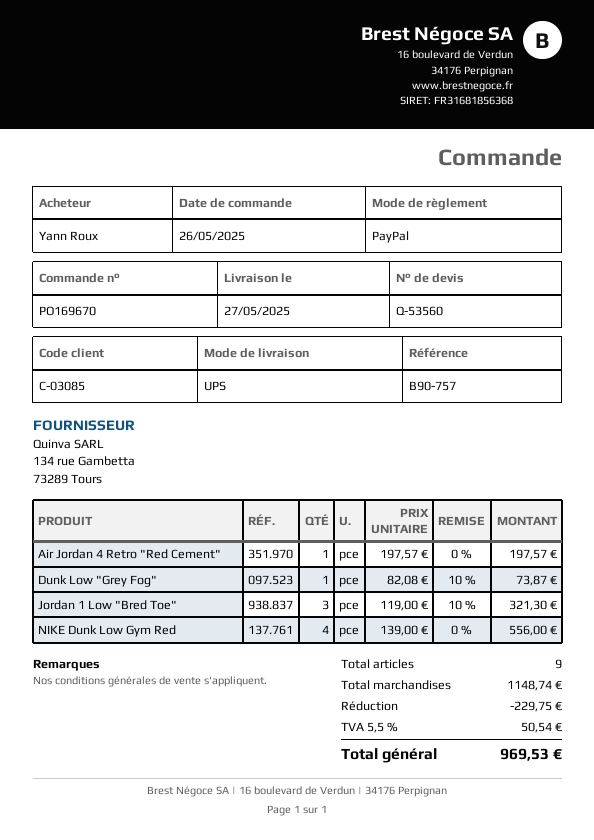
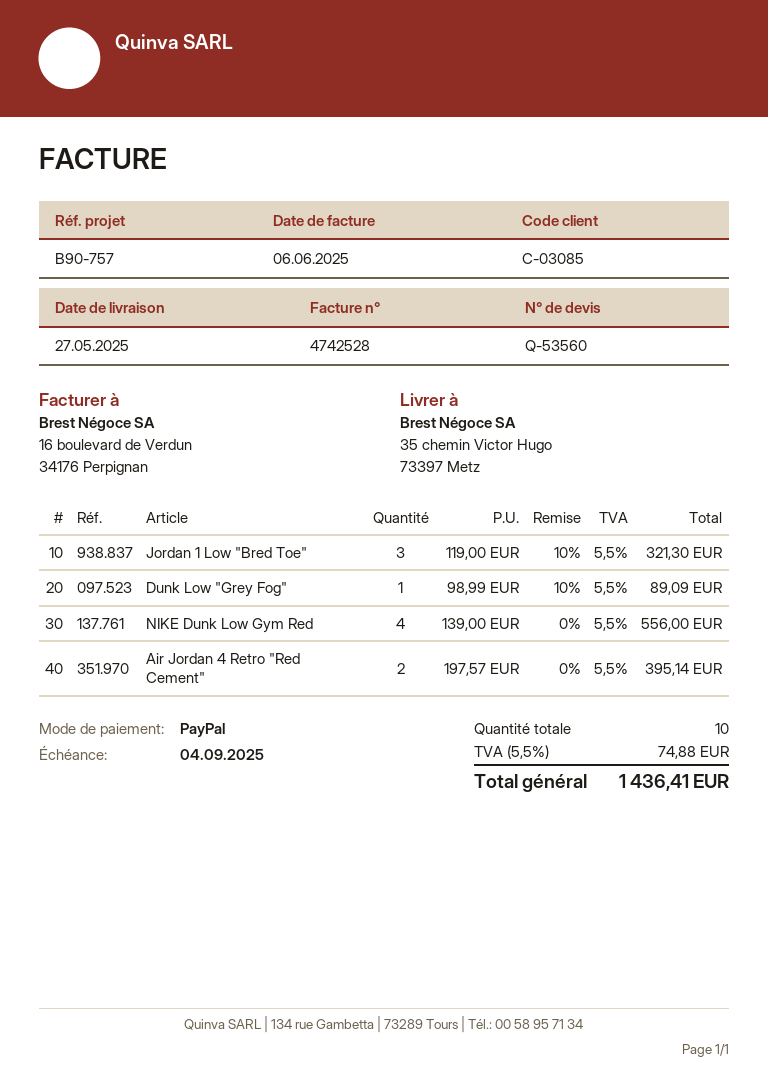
Air Jordan 4 Retro "Red Cement": 1 x 197.57 = 197.57 -> 2 x 197.57 = 395.14
Dunk Low "Grey Fog": 1 x 82.08 - 10% = 73.87 -> 1 x 98.99 - 10% = 89.09
total quantity: 9 -> 10
discount: 229.75 -> none
tax: 5.5% = 50.54 -> 5.5% = 74.88
total: 969.53 -> 1436.41

